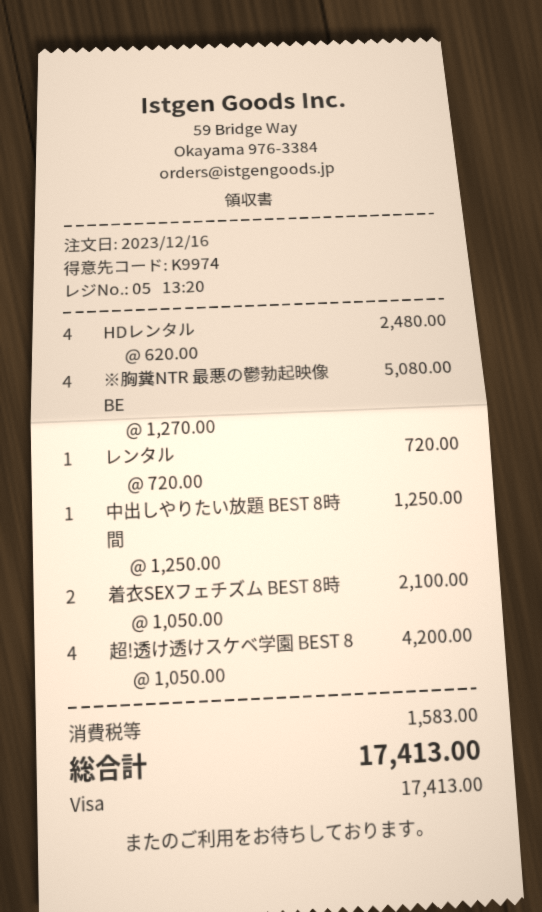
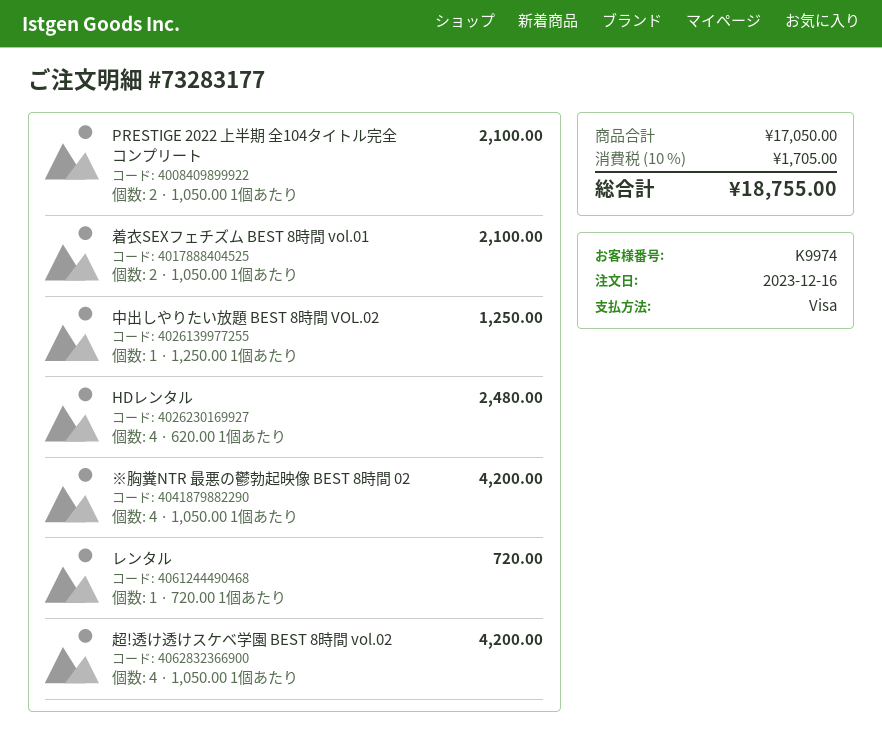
※胸糞NTR 最悪の鬱勃起映像 BE: 4 x 1270.00 = 5080.00 -> 4 x 1050.00 = 4200.00
PRESTIGE 2022 上半期 全104タイトル完全コンプリート: none -> 2 x 1050.00 = 2100.00
tax: 1583.00 -> 1705.00
total: 17413.00 -> 18755.00

